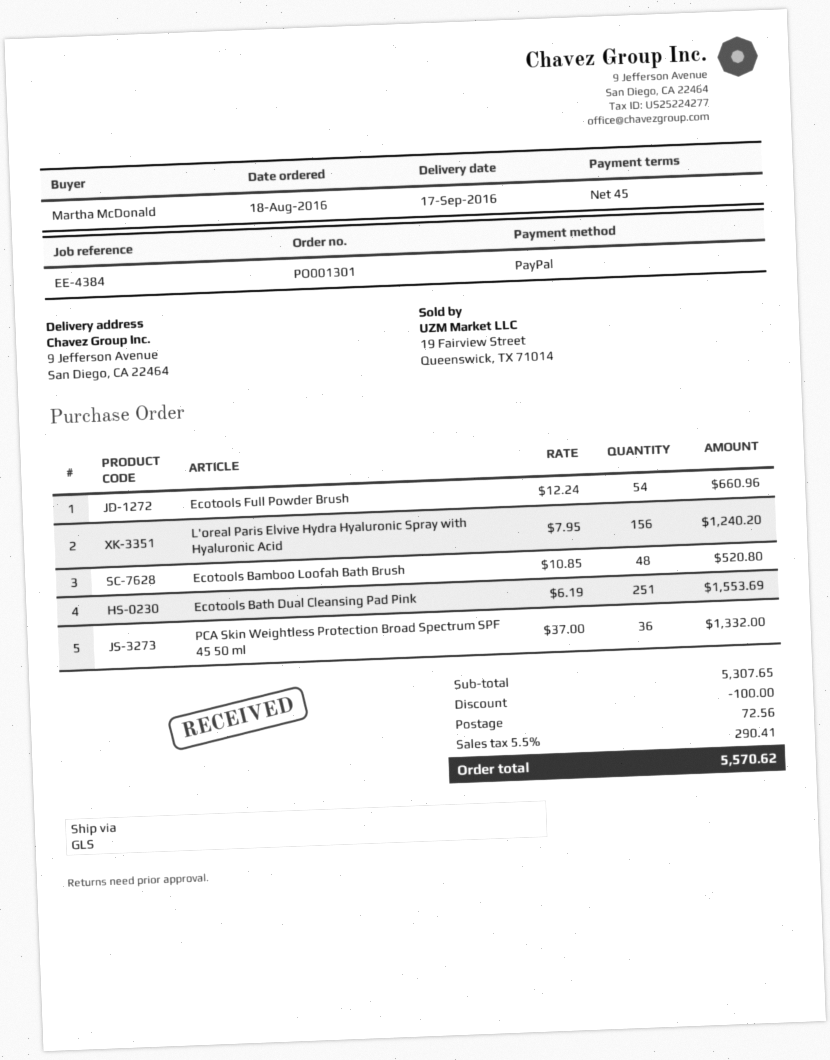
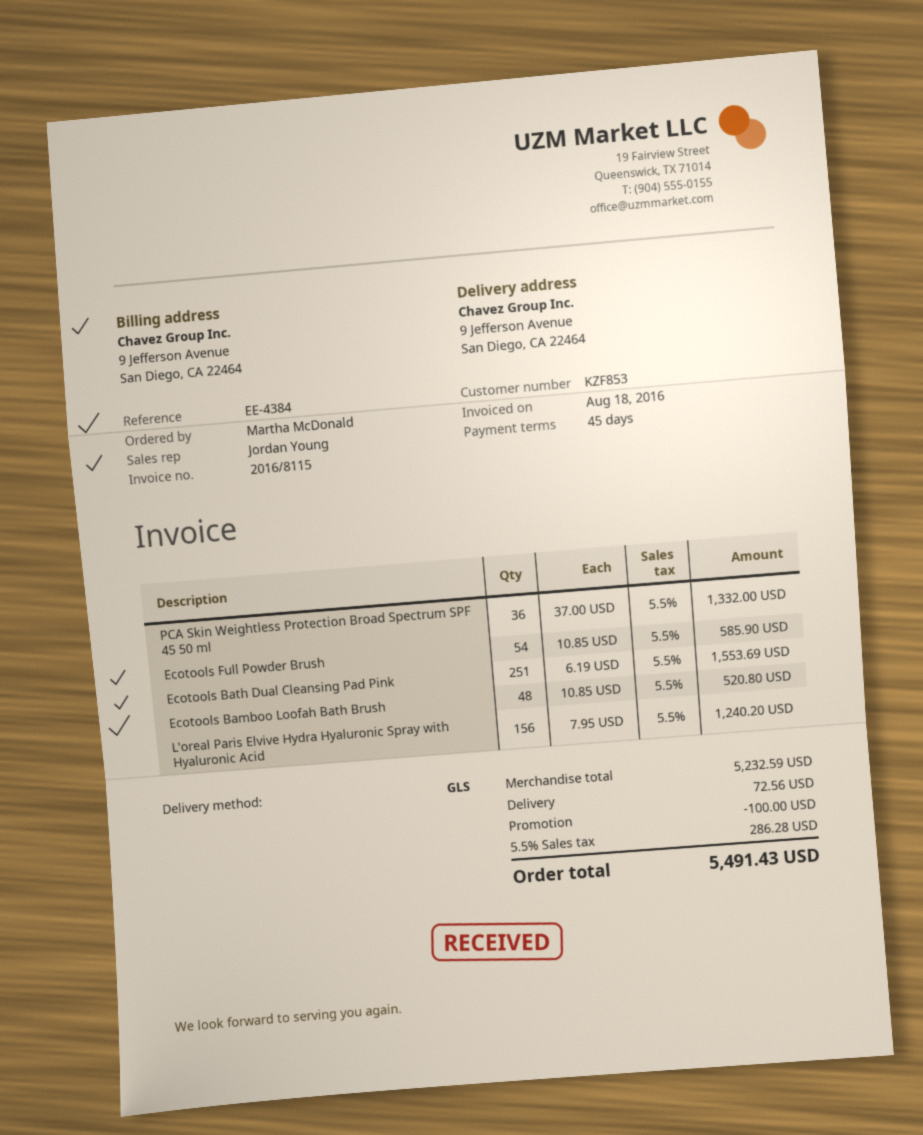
Ecotools Full Powder Brush: 54 x 12.24 = 660.96 -> 54 x 10.85 = 585.90
subtotal: 5307.65 -> 5232.59
tax: 5.5% = 290.41 -> 5.5% = 286.28
total: 5570.62 -> 5491.43

